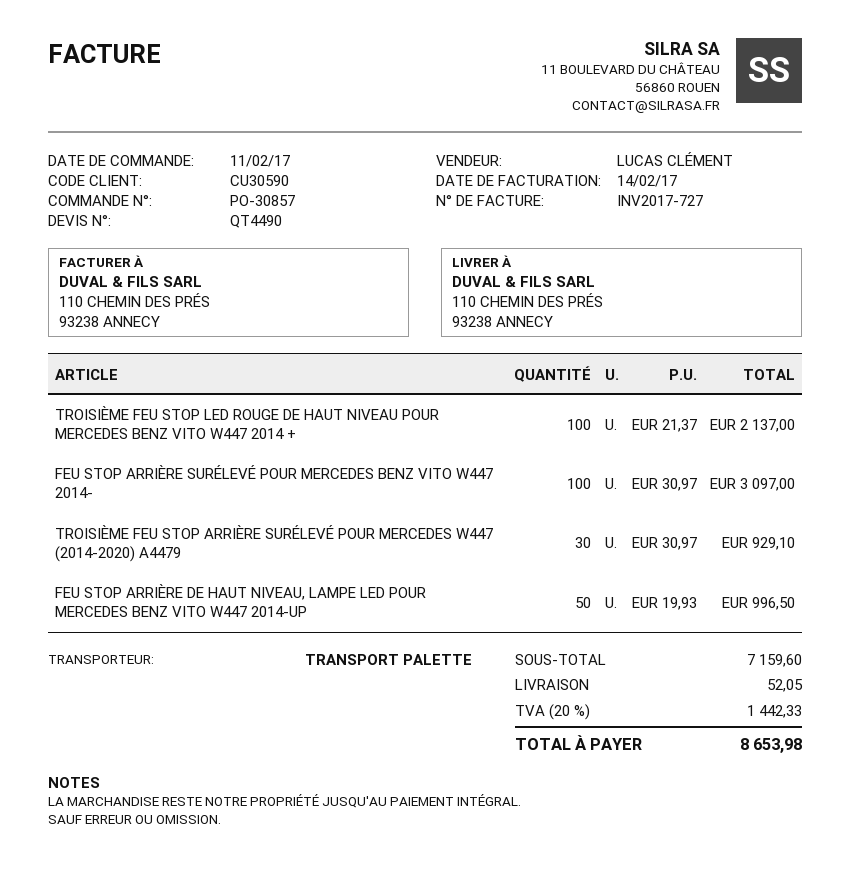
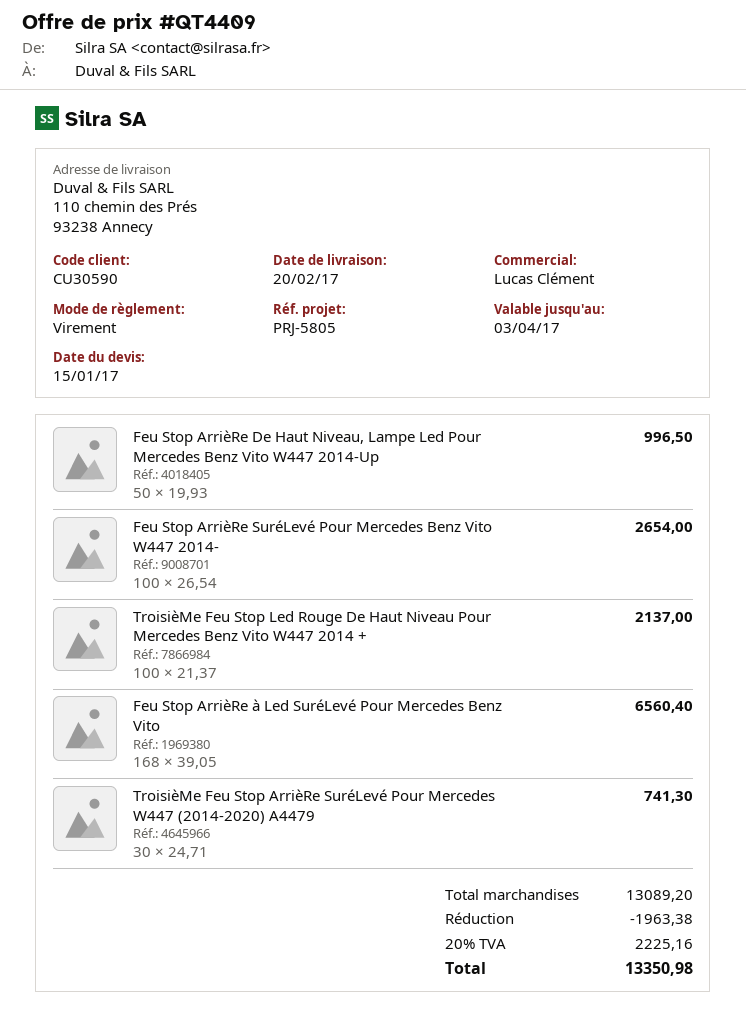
quote number: QT4490 -> QT4409
FEU STOP ARRIÈRE SURÉLEVÉ POUR MERCEDES BENZ VITO W447 2014-: 100 x 30.97 = 3097.00 -> 100 x 26.54 = 2654.00
TROISIÈME FEU STOP ARRIÈRE SURÉLEVÉ POUR MERCEDES W447 (2014-2020) A4479: 30 x 30.97 = 929.10 -> 30 x 24.71 = 741.30
Feu Stop ArrièRe à Led SuréLevé Pour Mercedes Benz Vito: none -> 168 x 39.05 = 6560.40
subtotal: 7159.60 -> 13089.20
discount: none -> 1963.38
shipping: 52.05 -> none
tax: 20% = 1442.33 -> 20% = 2225.16
total: 8653.98 -> 13350.98

